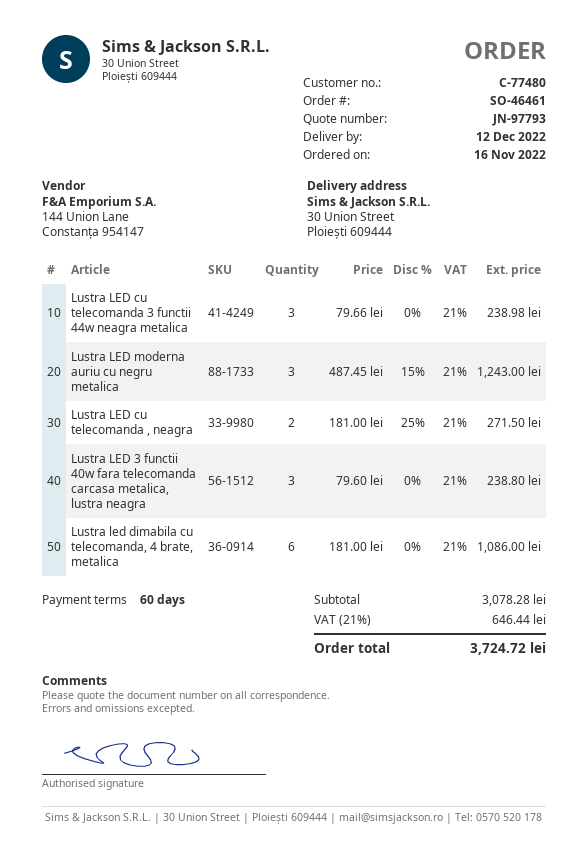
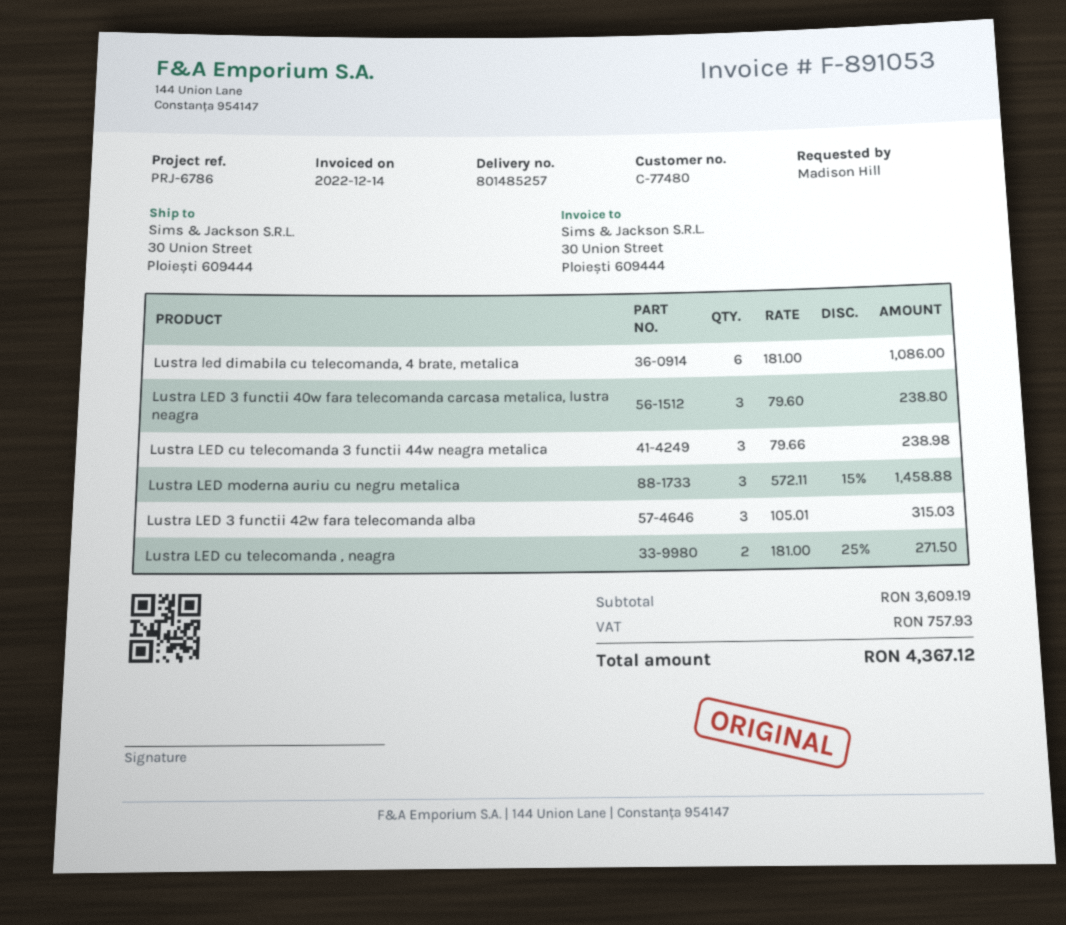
Lustra LED moderna auriu cu negru metalica: 3 x 487.45 - 15% = 1243.00 -> 3 x 572.11 - 15% = 1458.88
Lustra LED 3 functii 42w fara telecomanda alba: none -> 3 x 105.01 = 315.03
subtotal: 3078.28 -> 3609.19
tax: 646.44 -> 757.93
total: 3724.72 -> 4367.12

